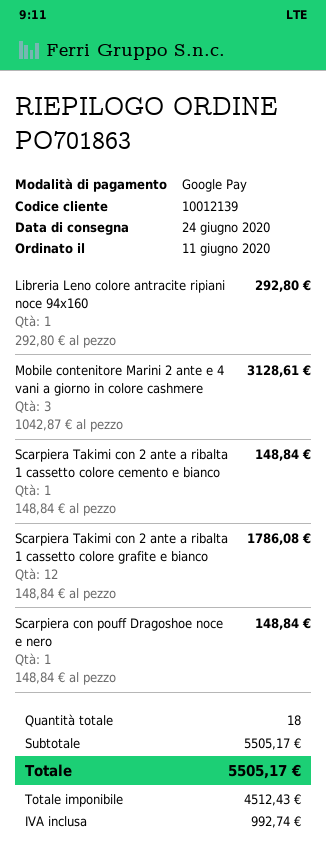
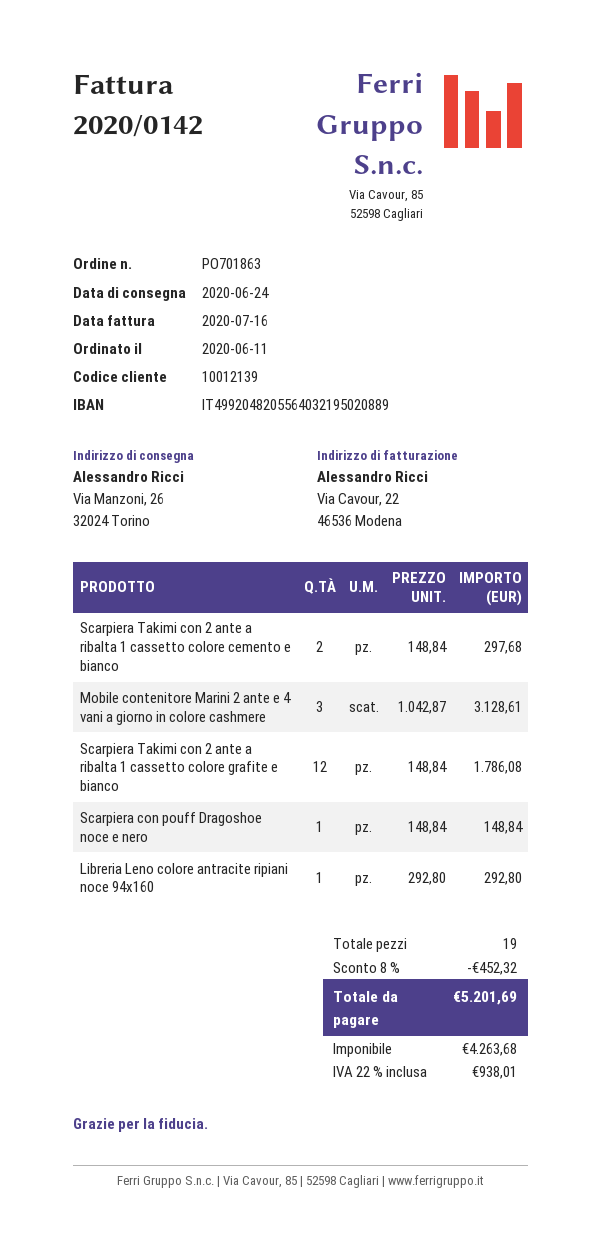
Scarpiera Takimi con 2 ante a ribalta 1 cassetto colore cemento e bianco: 1 x 148.84 = 148.84 -> 2 x 148.84 = 297.68
total quantity: 18 -> 19
discount: none -> 8% = 452.32
net: 4512.43 -> 4263.68
tax: 992.74 -> 938.01
total: 5505.17 -> 5201.69

